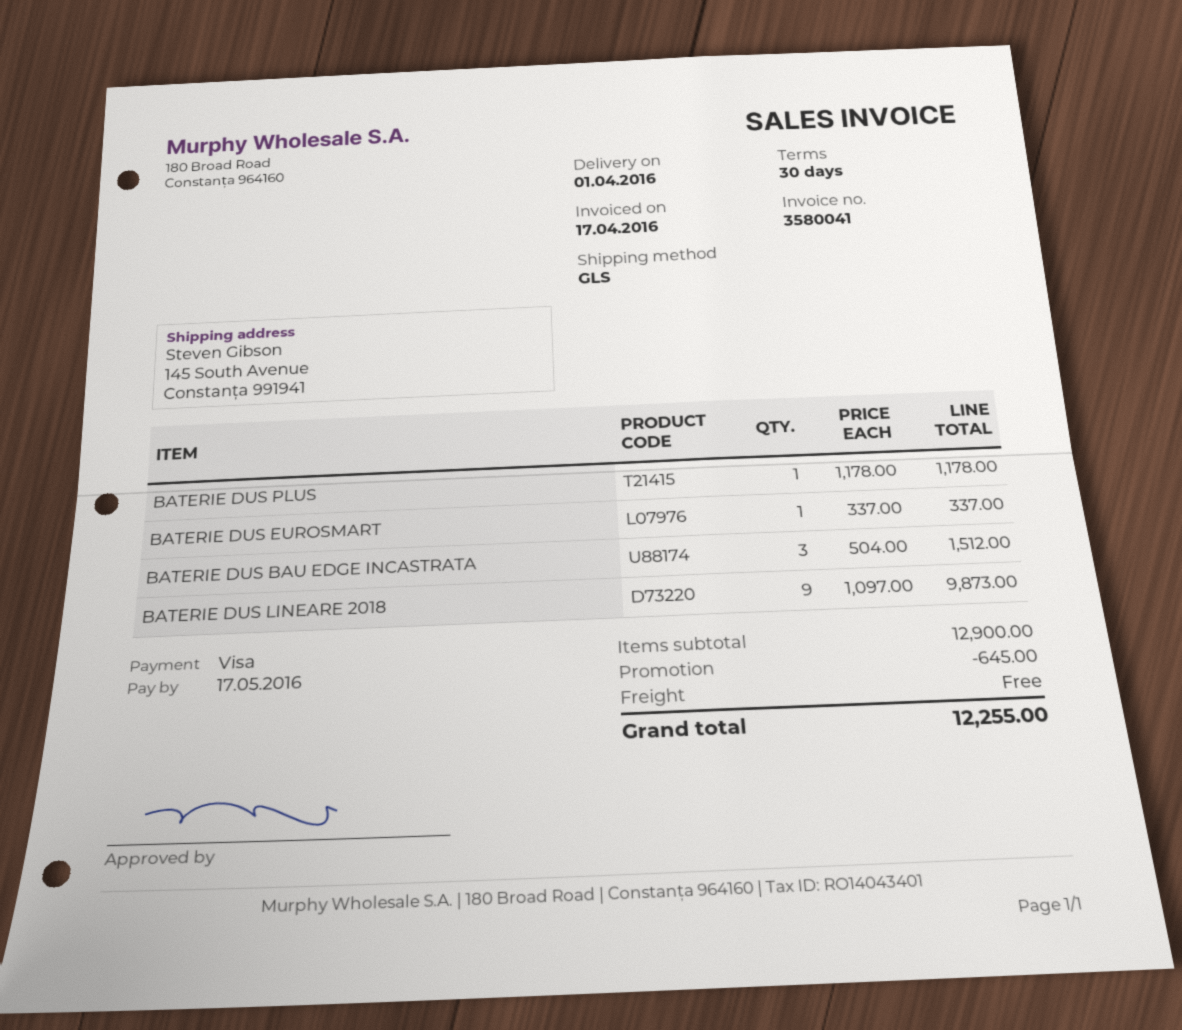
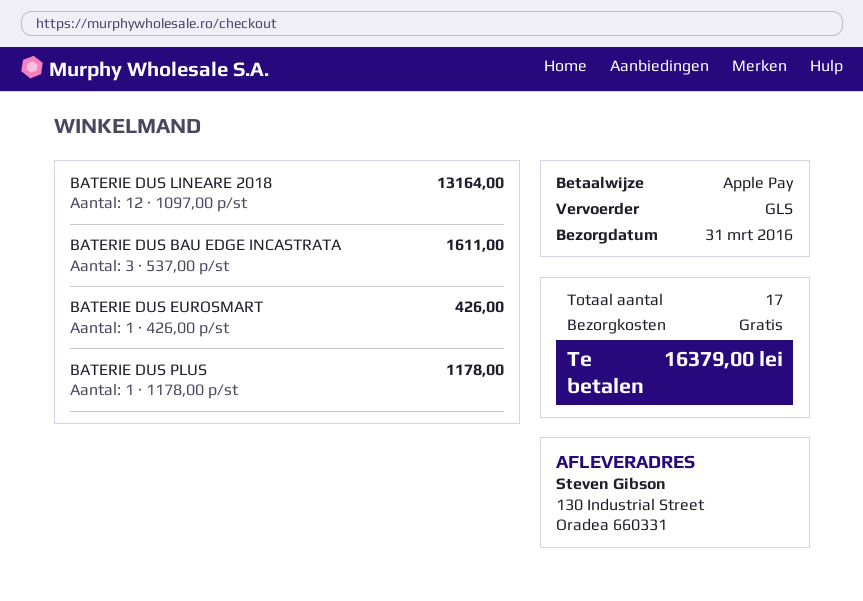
delivery date: 2016-04-01 -> 2016-03-31
payment method: Visa -> Apple Pay
ship to: 145 South Avenue, Constanța 991941 -> 130 Industrial Street, Oradea 660331
BATERIE DUS EUROSMART: 1 x 337.00 = 337.00 -> 1 x 426.00 = 426.00
BATERIE DUS BAU EDGE INCASTRATA: 3 x 504.00 = 1512.00 -> 3 x 537.00 = 1611.00
BATERIE DUS LINEARE 2018: 9 x 1097.00 = 9873.00 -> 12 x 1097.00 = 13164.00
discount: 645.00 -> none
total: 12255.00 -> 16379.00

